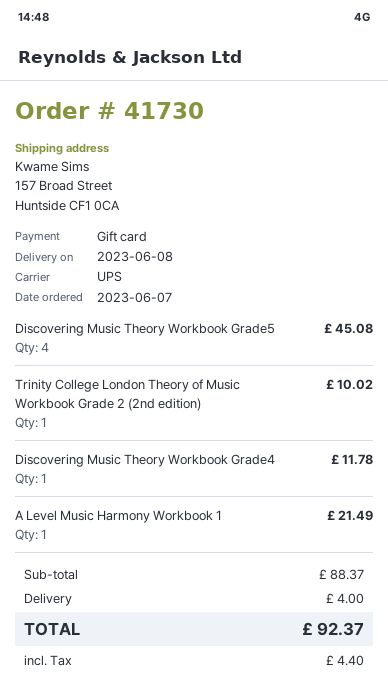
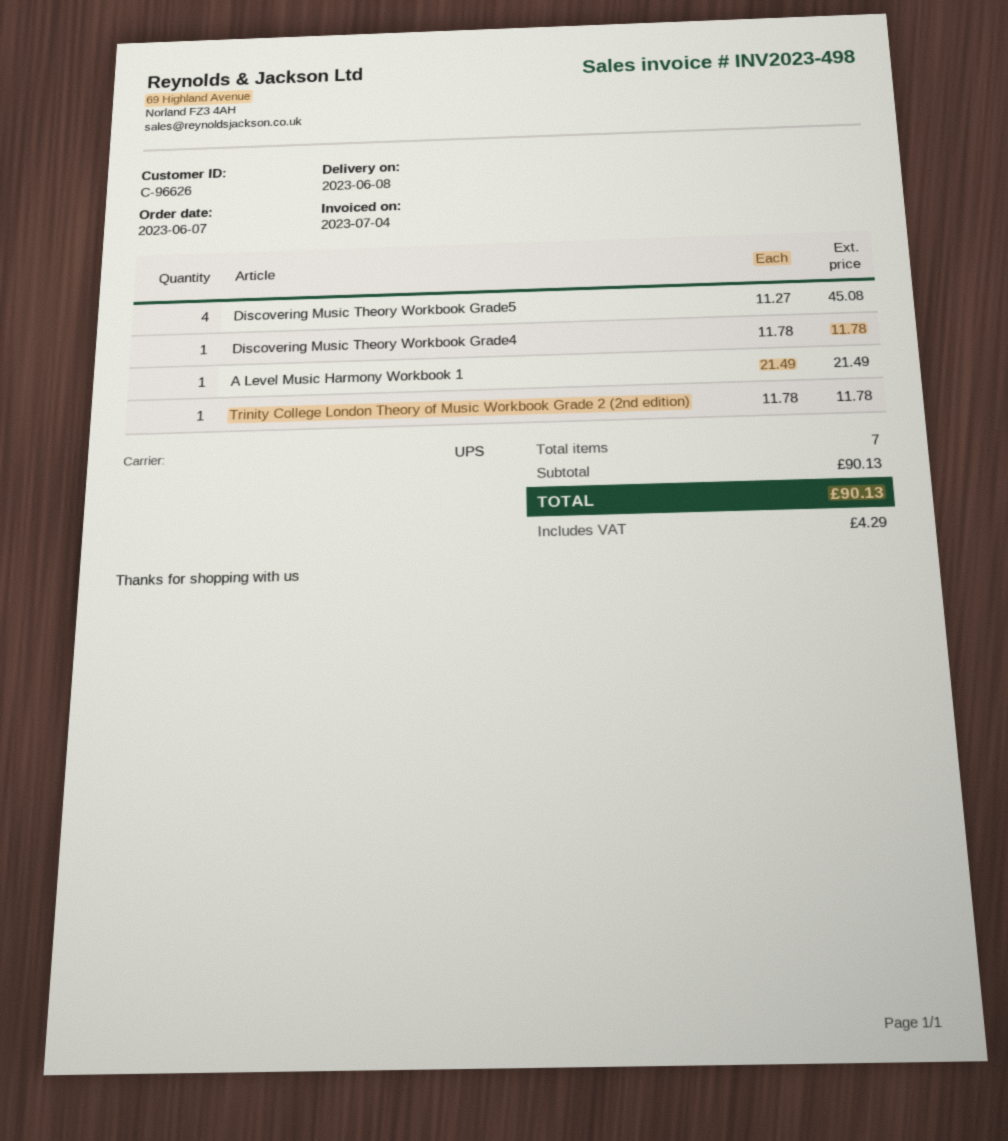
Trinity College London Theory of Music Workbook Grade 2 (2nd edition): 1 for 10.02 -> 1 for 11.78
subtotal: 88.37 -> 90.13
shipping: 4.00 -> none
tax: 4.40 -> 4.29
total: 92.37 -> 90.13

